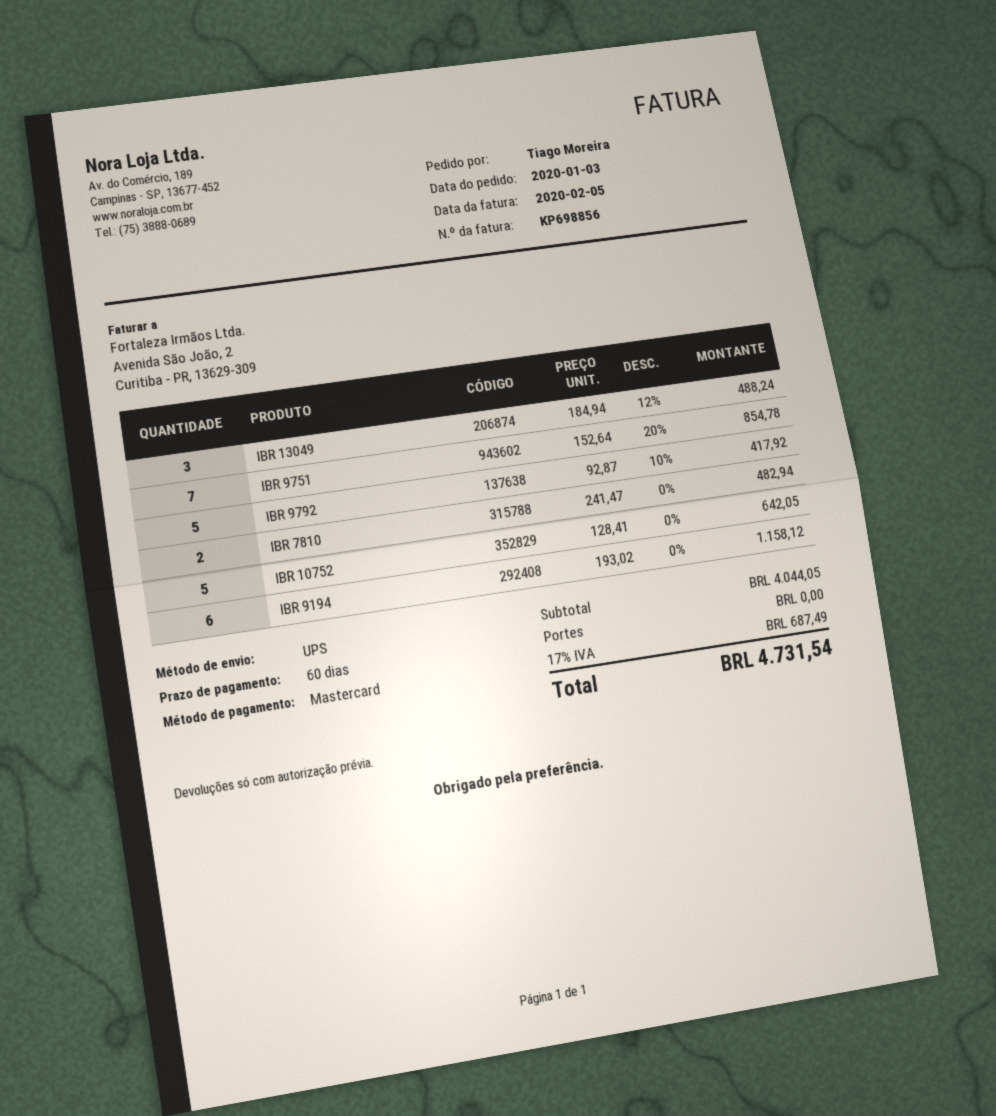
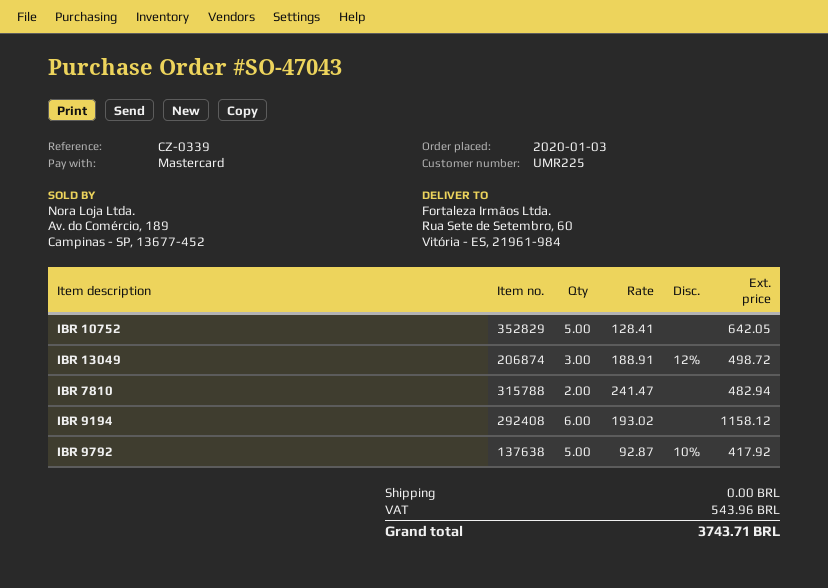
IBR 13049: 3 x 184.94 - 12% = 488.24 -> 3 x 188.91 - 12% = 498.72
IBR 9751: 7 x 152.64 - 20% = 854.78 -> none
tax: 687.49 -> 543.96
total: 4731.54 -> 3743.71

